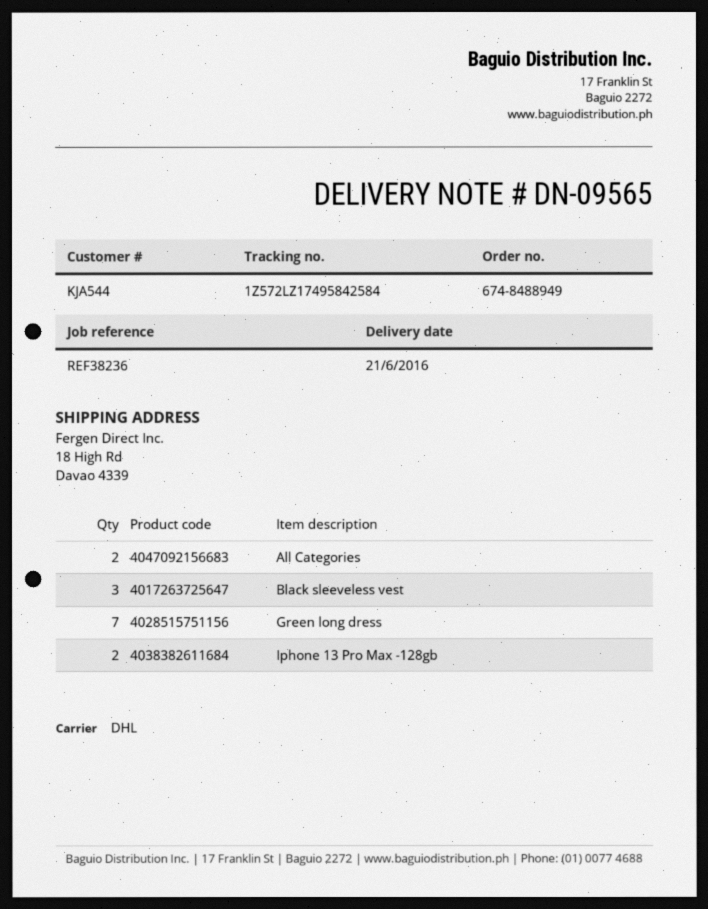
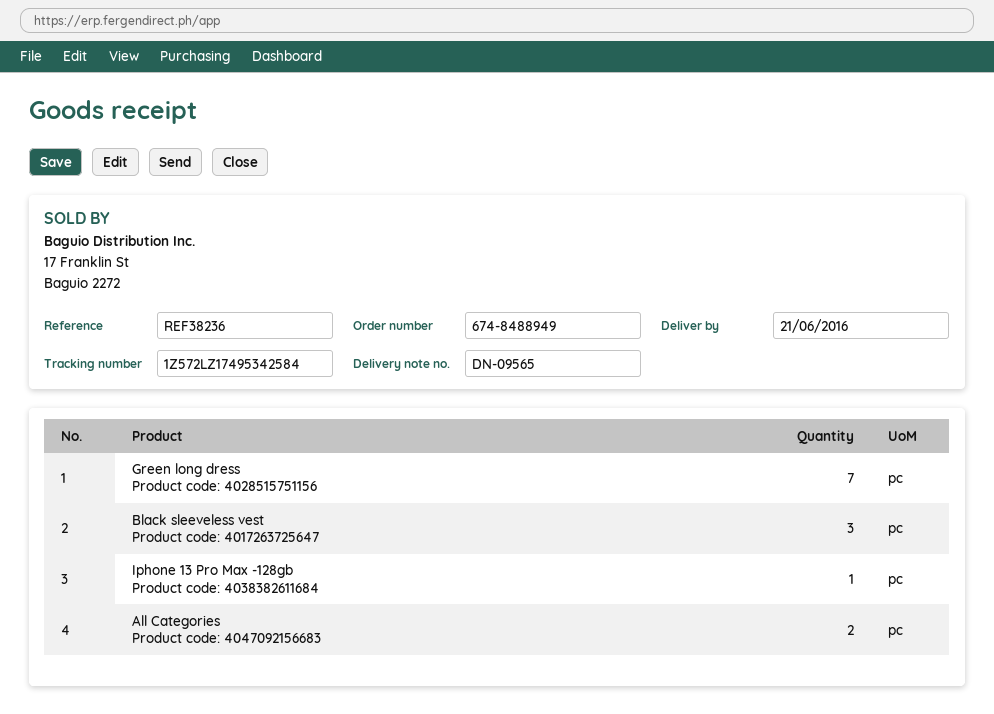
tracking number: 1Z572LZ17495842584 -> 1Z572LZ17495342584
Iphone 13 Pro Max -128gb: 2 -> 1

